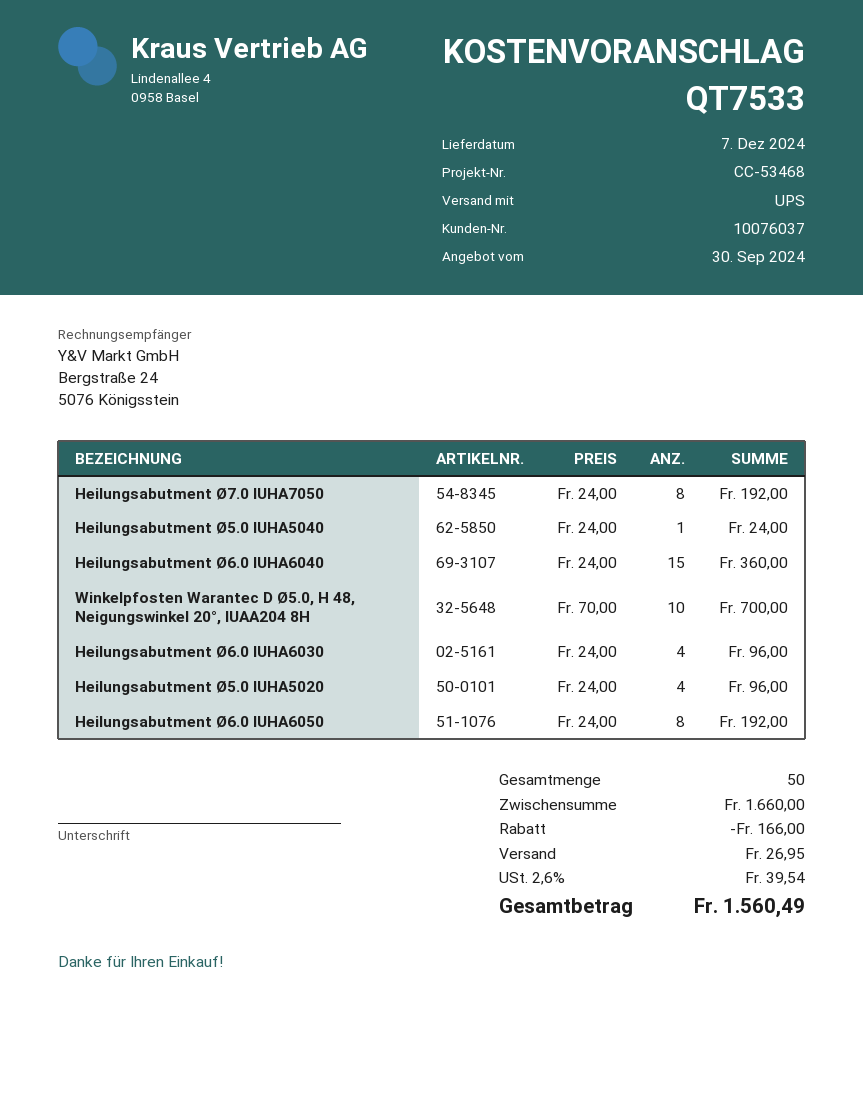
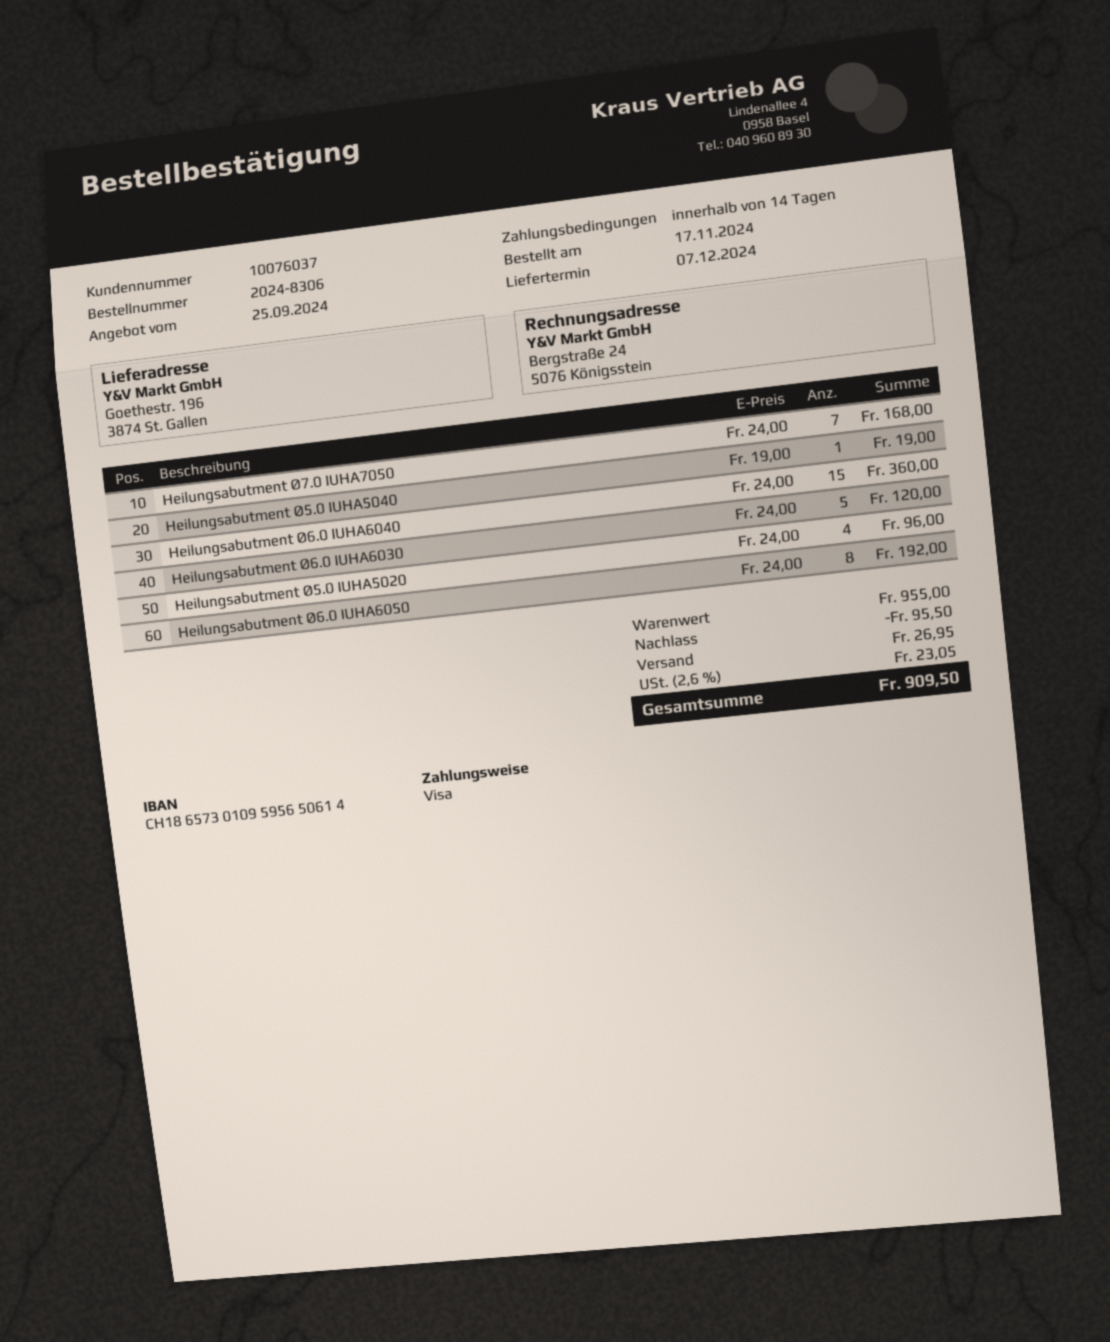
quote date: 2024-09-30 -> 2024-09-25
Heilungsabutment Ø7.0 IUHA7050: 8 x 24.00 = 192.00 -> 7 x 24.00 = 168.00
Heilungsabutment Ø5.0 IUHA5040: 1 x 24.00 = 24.00 -> 1 x 19.00 = 19.00
Winkelpfosten Warantec D Ø5.0, H 48, Neigungswinkel 20°, IUAA204 8H: 10 x 70.00 = 700.00 -> none
Heilungsabutment Ø6.0 IUHA6030: 4 x 24.00 = 96.00 -> 5 x 24.00 = 120.00
subtotal: 1660.00 -> 955.00
discount: 166.00 -> 95.50
tax: 2.6% = 39.54 -> 2.6% = 23.05
total: 1560.49 -> 909.50

